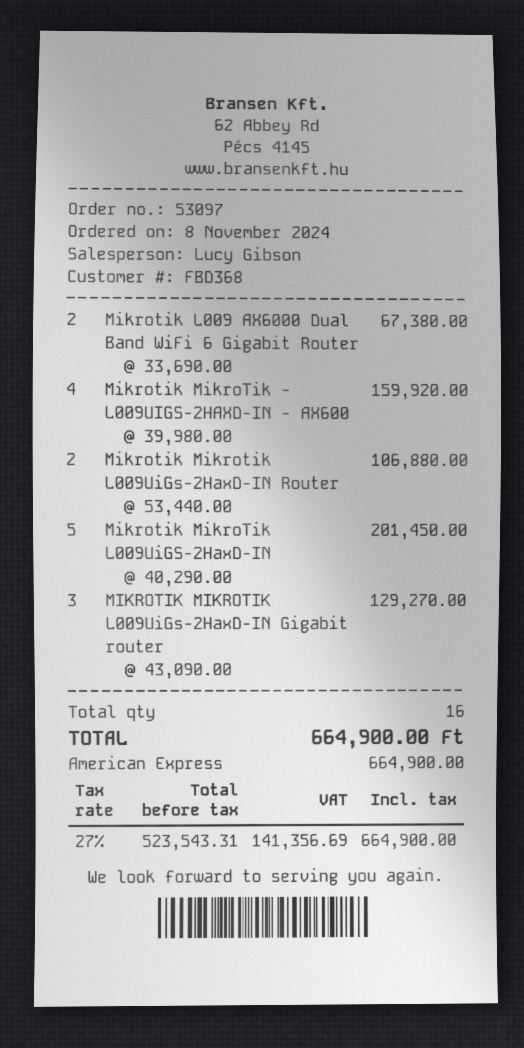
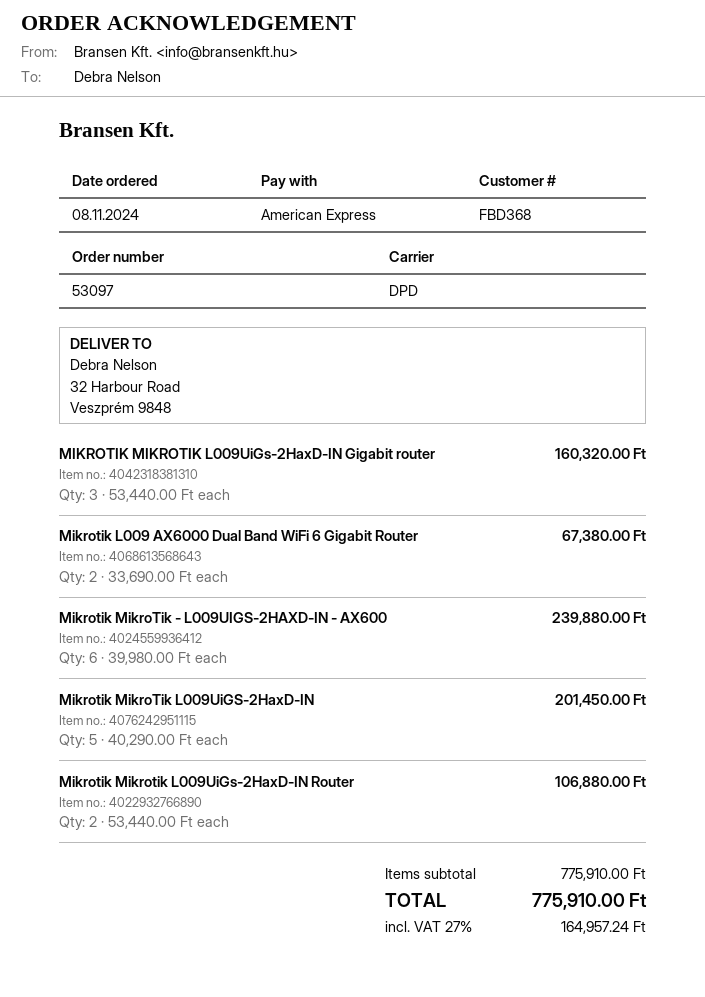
Mikrotik MikroTik - L009UIGS-2HAXD-IN - AX600: 4 x 39980.00 = 159920.00 -> 6 x 39980.00 = 239880.00
MIKROTIK MIKROTIK L009UiGs-2HaxD-IN Gigabit router: 3 x 43090.00 = 129270.00 -> 3 x 53440.00 = 160320.00
tax: 27% = 141356.69 -> 27% = 164957.24
total: 664900.00 -> 775910.00

